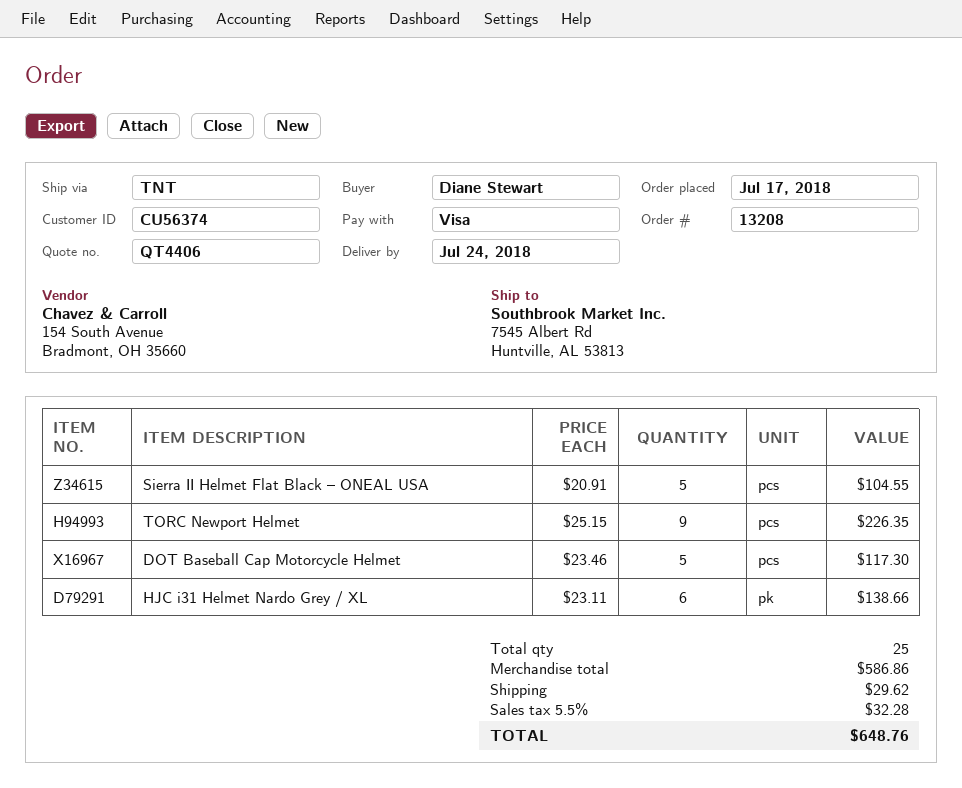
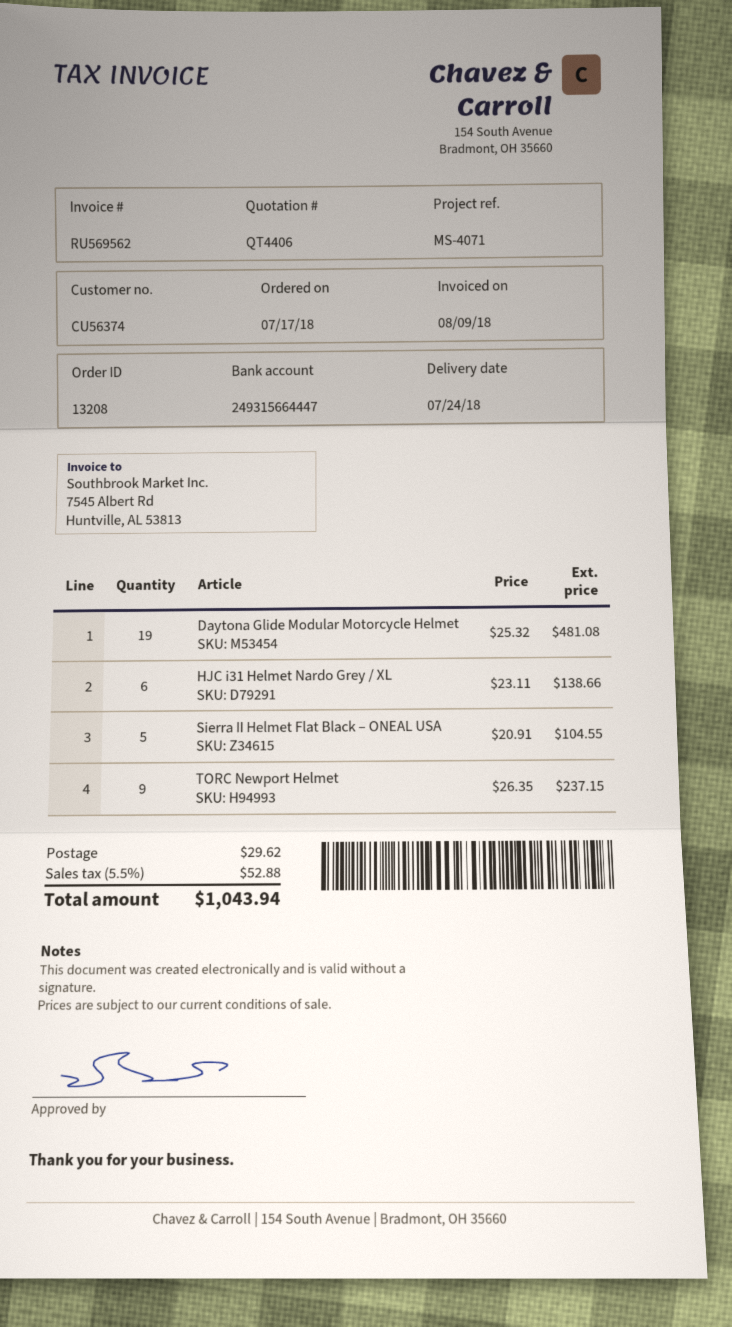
TORC Newport Helmet: 9 x 25.15 = 226.35 -> 9 x 26.35 = 237.15
DOT Baseball Cap Motorcycle Helmet: 5 x 23.46 = 117.30 -> none
Daytona Glide Modular Motorcycle Helmet: none -> 19 x 25.32 = 481.08
tax: 5.5% = 32.28 -> 5.5% = 52.88
total: 648.76 -> 1043.94

